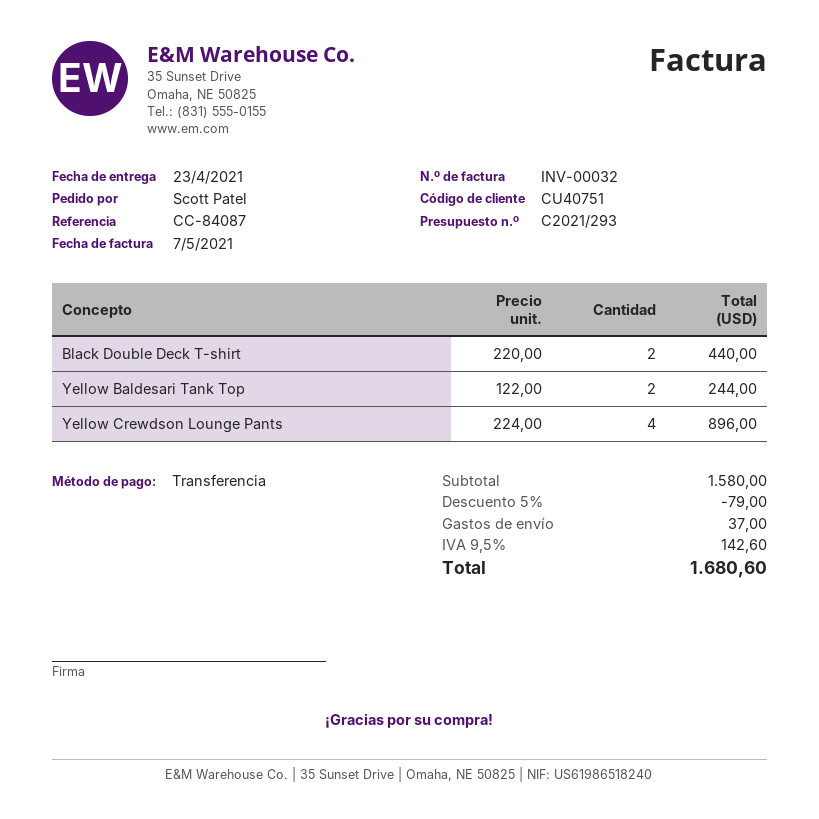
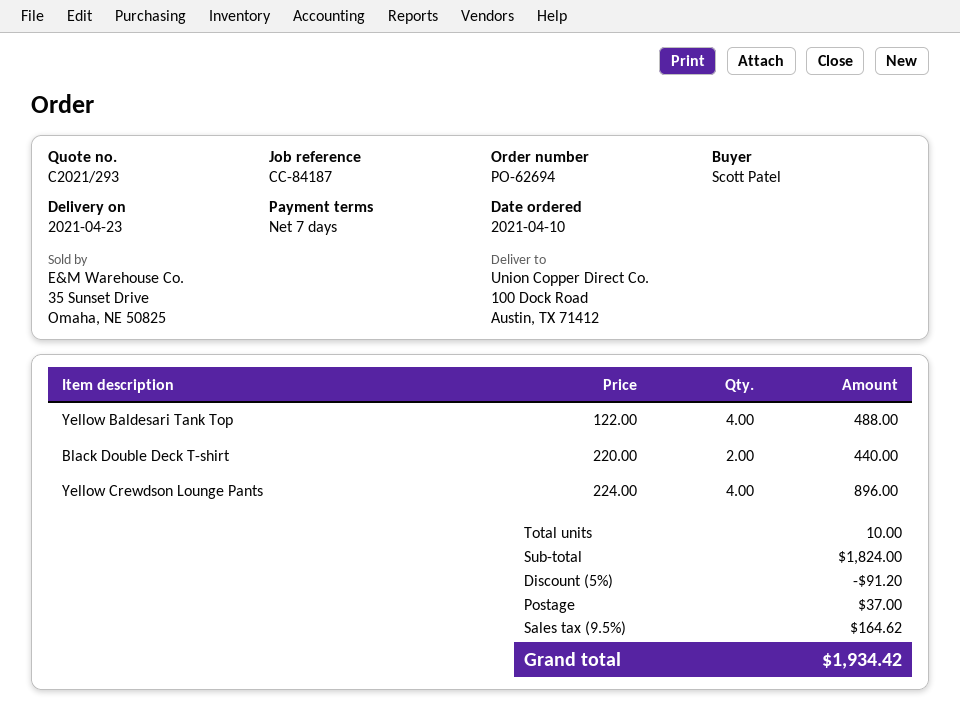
reference: CC-84087 -> CC-84187
Yellow Baldesari Tank Top: 2 x 122.00 = 244.00 -> 4 x 122.00 = 488.00
subtotal: 1580.00 -> 1824.00
discount: 5% = 79.00 -> 5% = 91.20
tax: 9.5% = 142.60 -> 9.5% = 164.62
total: 1680.60 -> 1934.42

